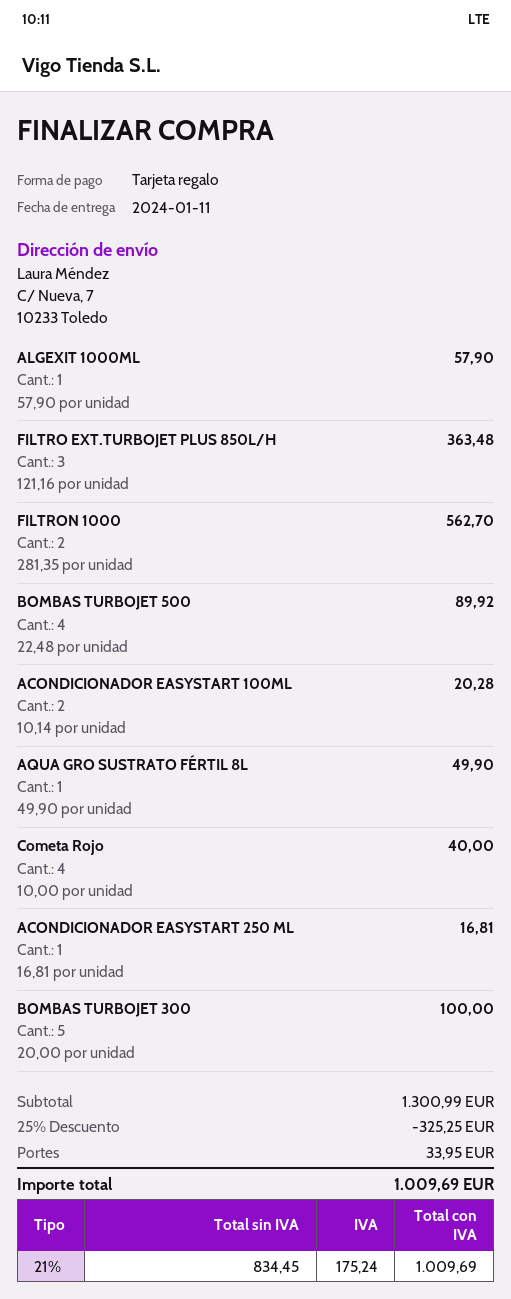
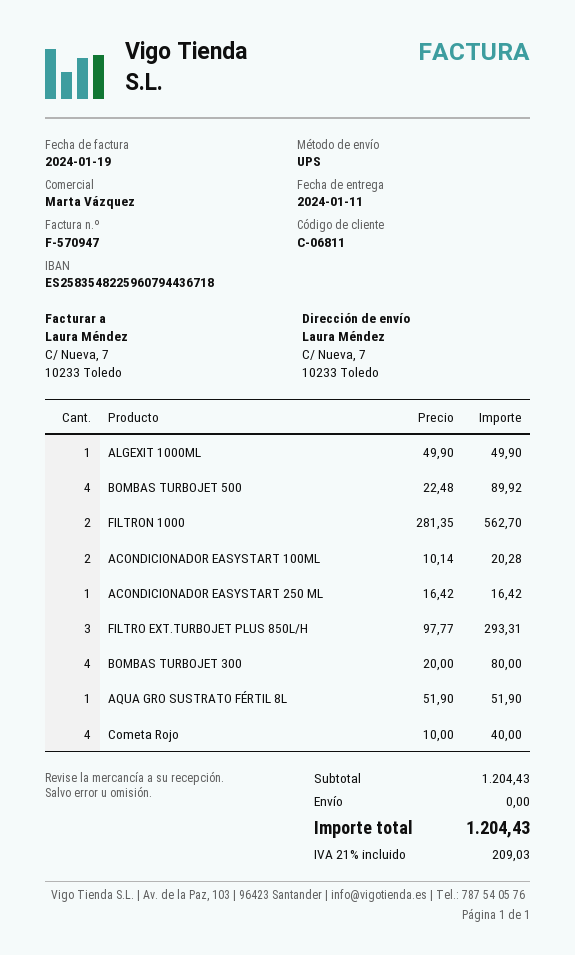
ALGEXIT 1000ML: 1 x 57.90 = 57.90 -> 1 x 49.90 = 49.90
FILTRO EXT.TURBOJET PLUS 850L/H: 3 x 121.16 = 363.48 -> 3 x 97.77 = 293.31
AQUA GRO SUSTRATO FÉRTIL 8L: 1 x 49.90 = 49.90 -> 1 x 51.90 = 51.90
ACONDICIONADOR EASYSTART 250 ML: 1 x 16.81 = 16.81 -> 1 x 16.42 = 16.42
BOMBAS TURBOJET 300: 5 x 20.00 = 100.00 -> 4 x 20.00 = 80.00
subtotal: 1300.99 -> 1204.43
discount: 25% = 325.25 -> none
shipping: 33.95 -> 0.00
tax: 21% = 175.24 -> 21% = 209.03
total: 1009.69 -> 1204.43

